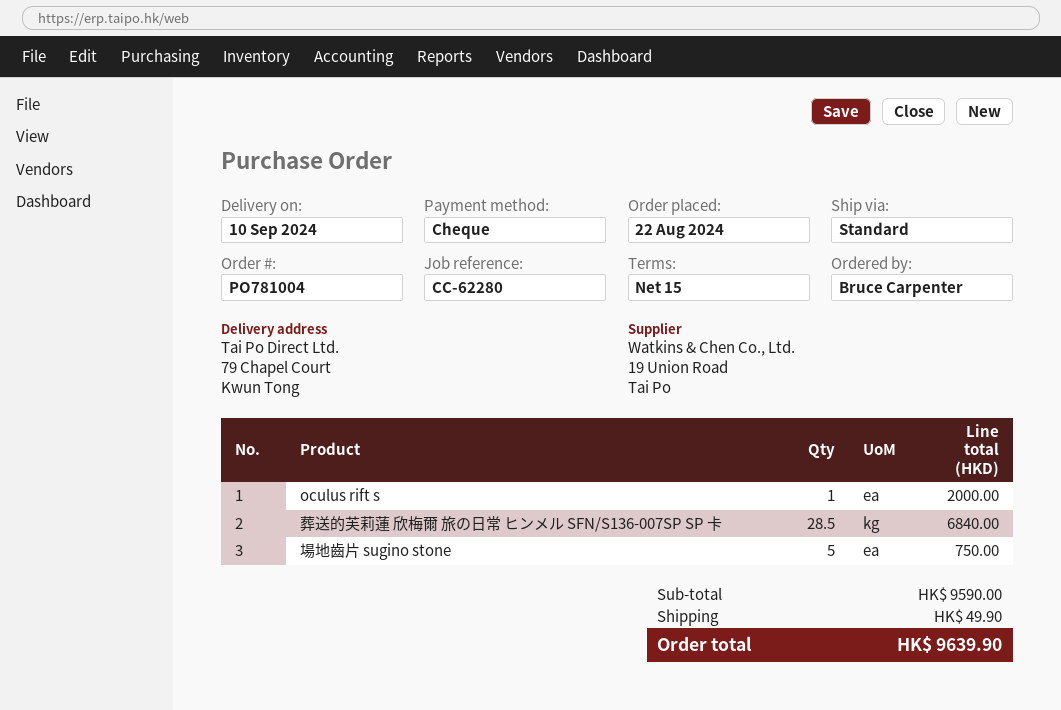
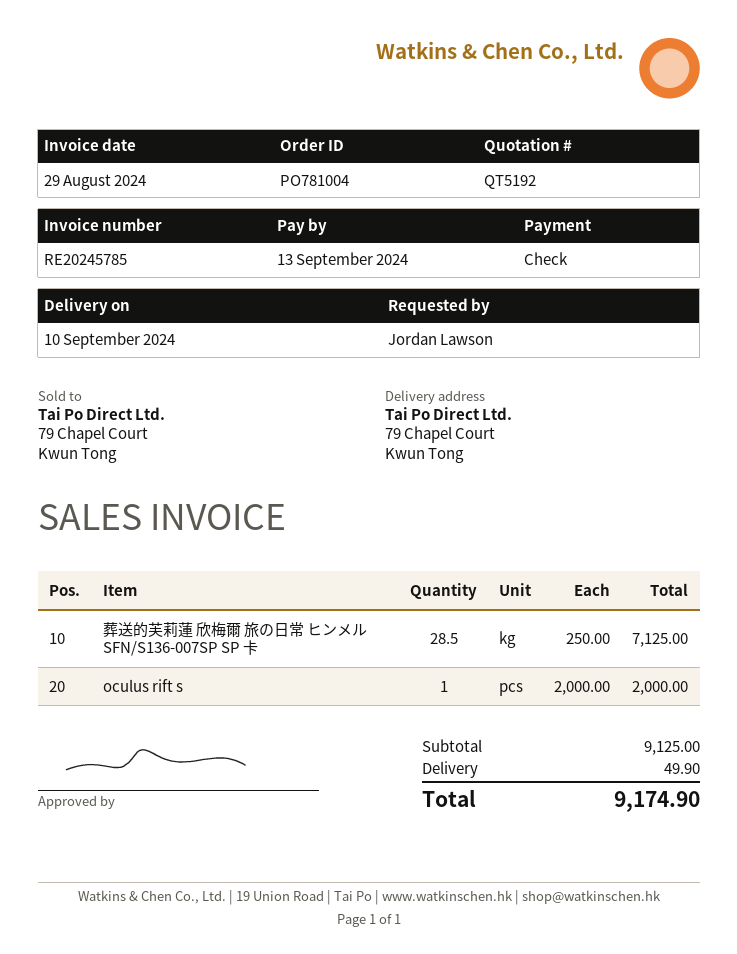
ordered by: Bruce Carpenter -> Jordan Lawson
葬送的芙莉蓮 欣梅爾 旅の日常 ヒンメル SFN/S136-007SP SP 卡: 28.5 for 6840.00 -> 28.5 for 7125.00
場地齒片 sugino stone: 5 for 750.00 -> none
subtotal: 9590.00 -> 9125.00
total: 9639.90 -> 9174.90

